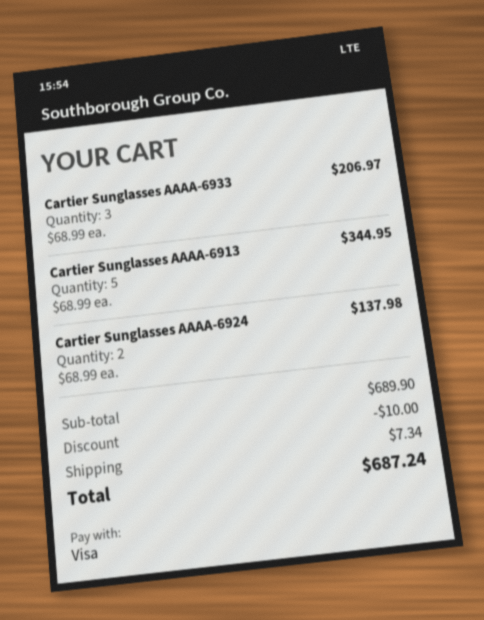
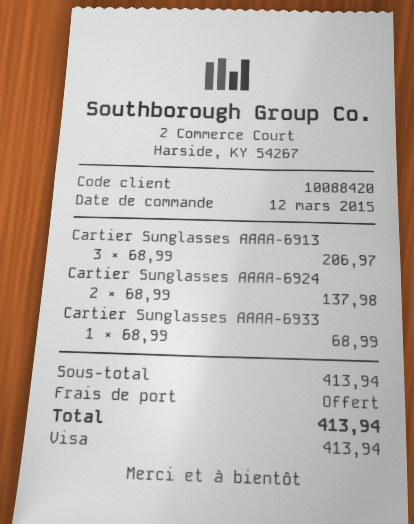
Cartier Sunglasses AAAA-6933: 3 x 68.99 = 206.97 -> 1 x 68.99 = 68.99
Cartier Sunglasses AAAA-6913: 5 x 68.99 = 344.95 -> 3 x 68.99 = 206.97
subtotal: 689.90 -> 413.94
discount: 10.00 -> none
shipping: 7.34 -> 0.00
total: 687.24 -> 413.94

